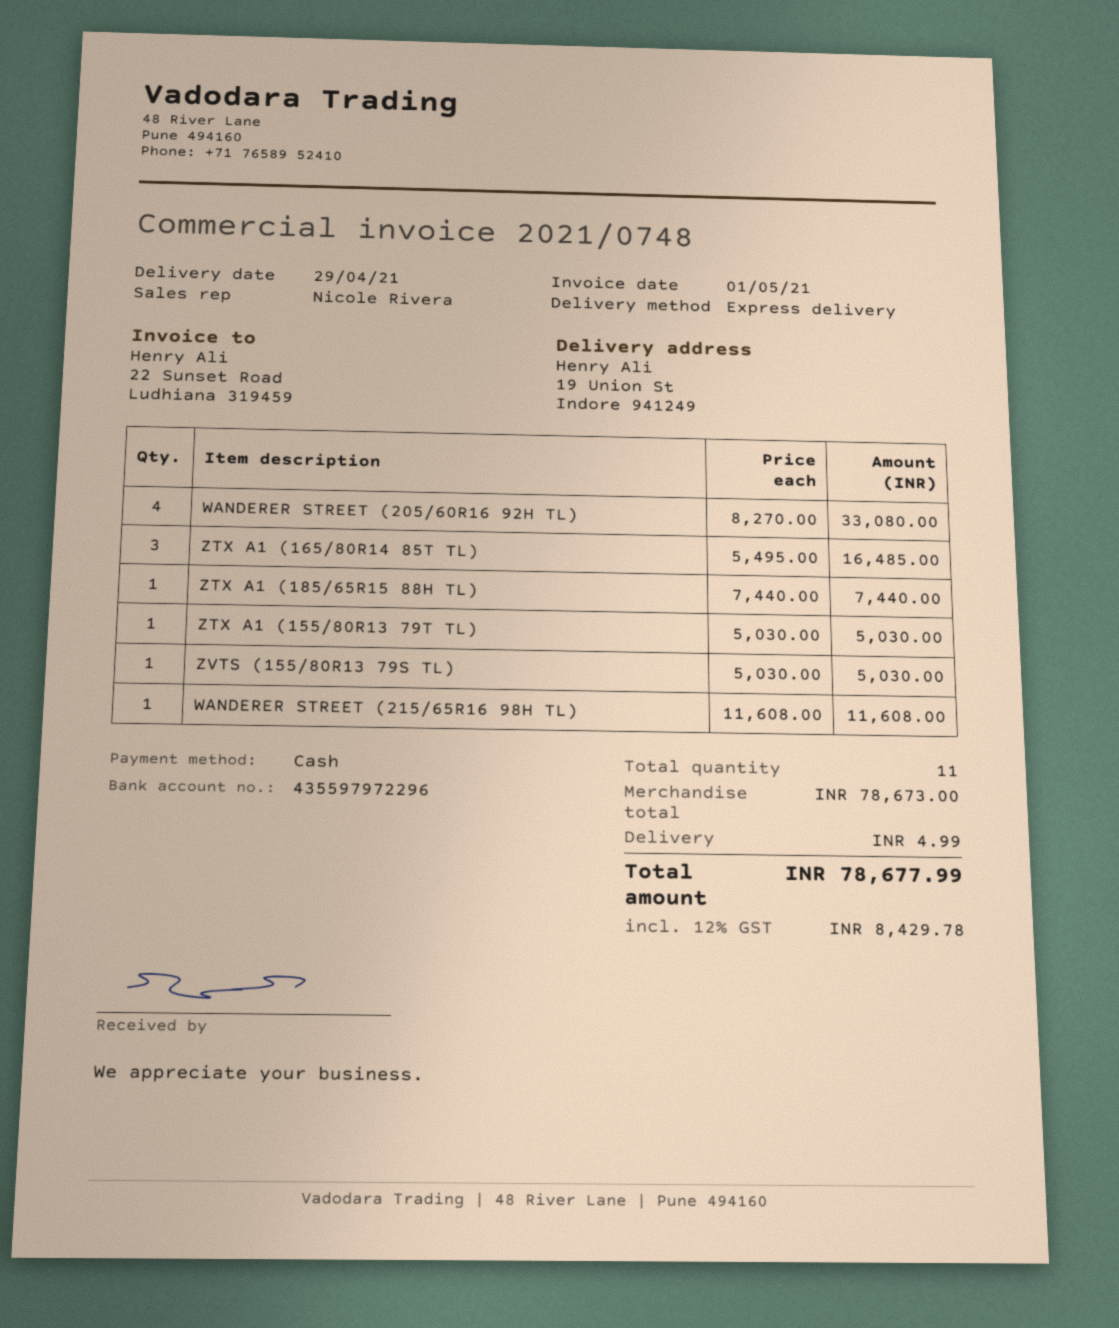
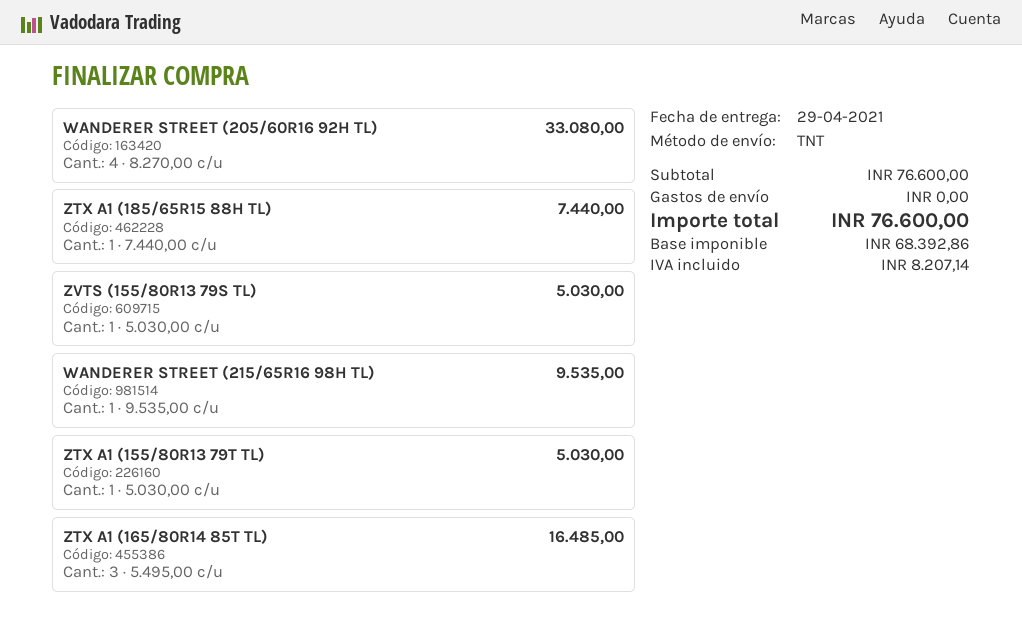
shipping method: express -> TNT
WANDERER STREET (215/65R16 98H TL): 1 x 11608.00 = 11608.00 -> 1 x 9535.00 = 9535.00
subtotal: 78673.00 -> 76600.00
shipping: 4.99 -> 0.00
tax: 8429.78 -> 8207.14
total: 78677.99 -> 76600.00

